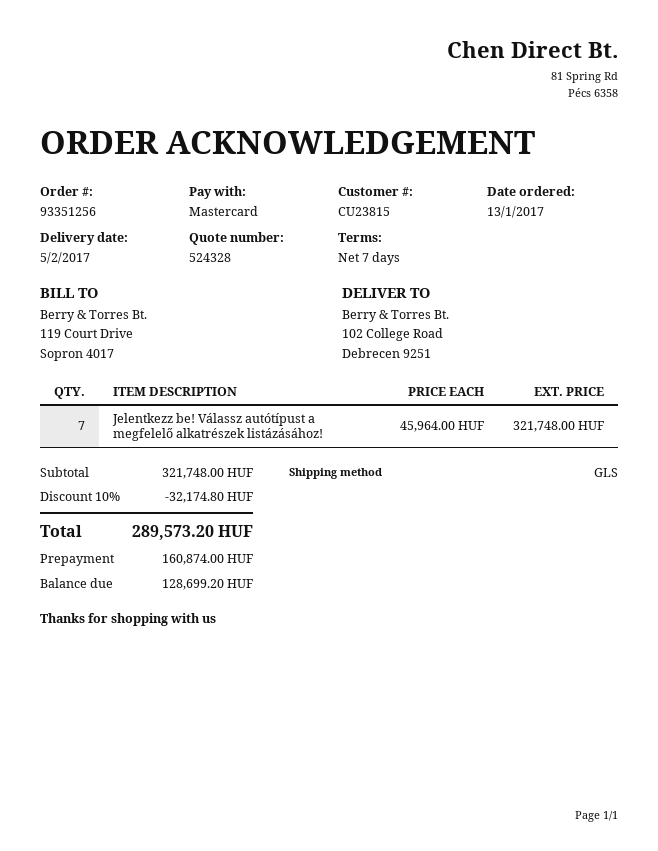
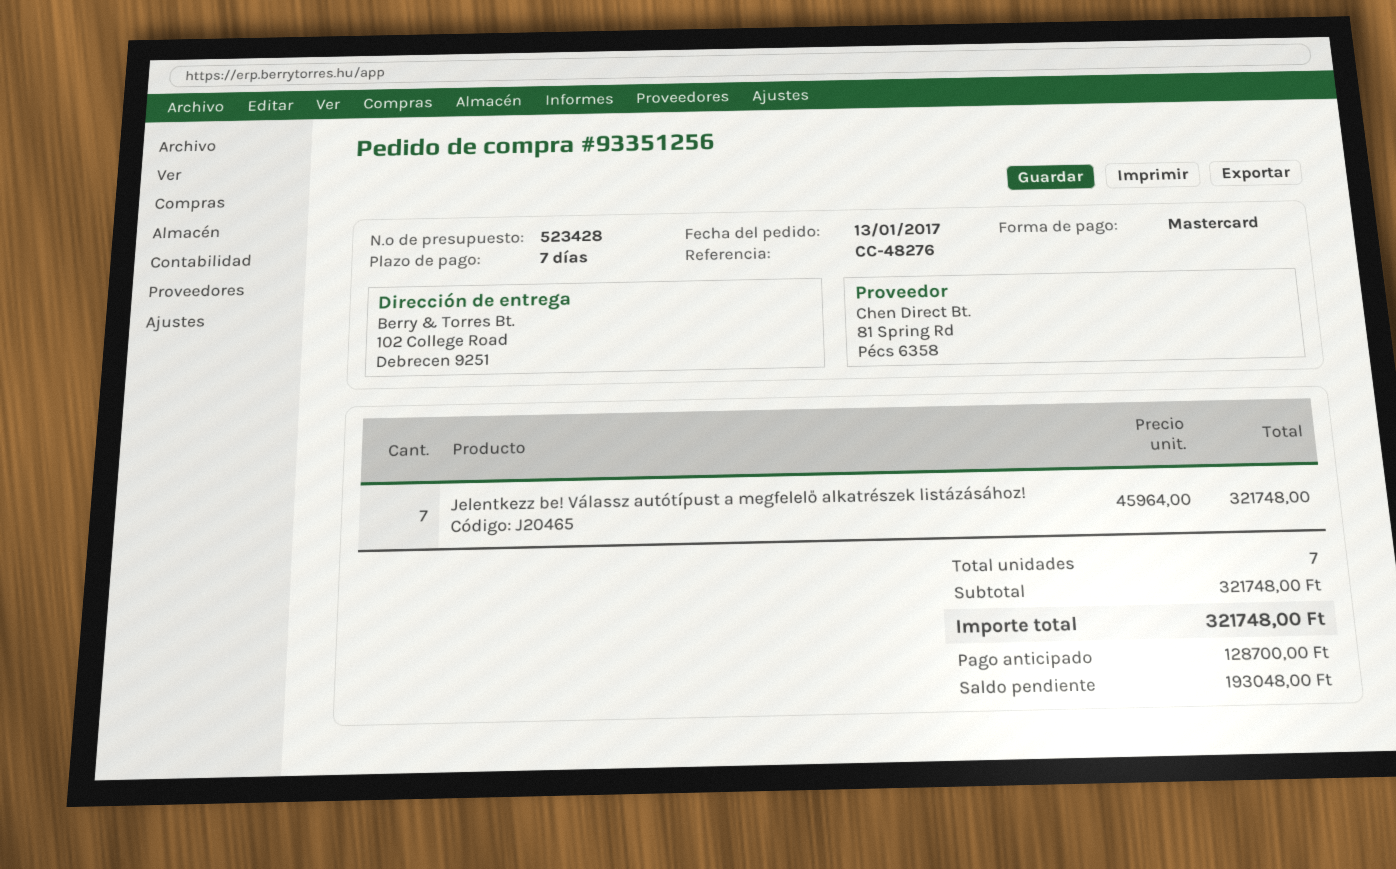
quote number: 524328 -> 523428
discount: 10% = 32174.80 -> none
total: 289573.20 -> 321748.00
deposit: 160874.00 -> 128700.00
balance: 128699.20 -> 193048.00

